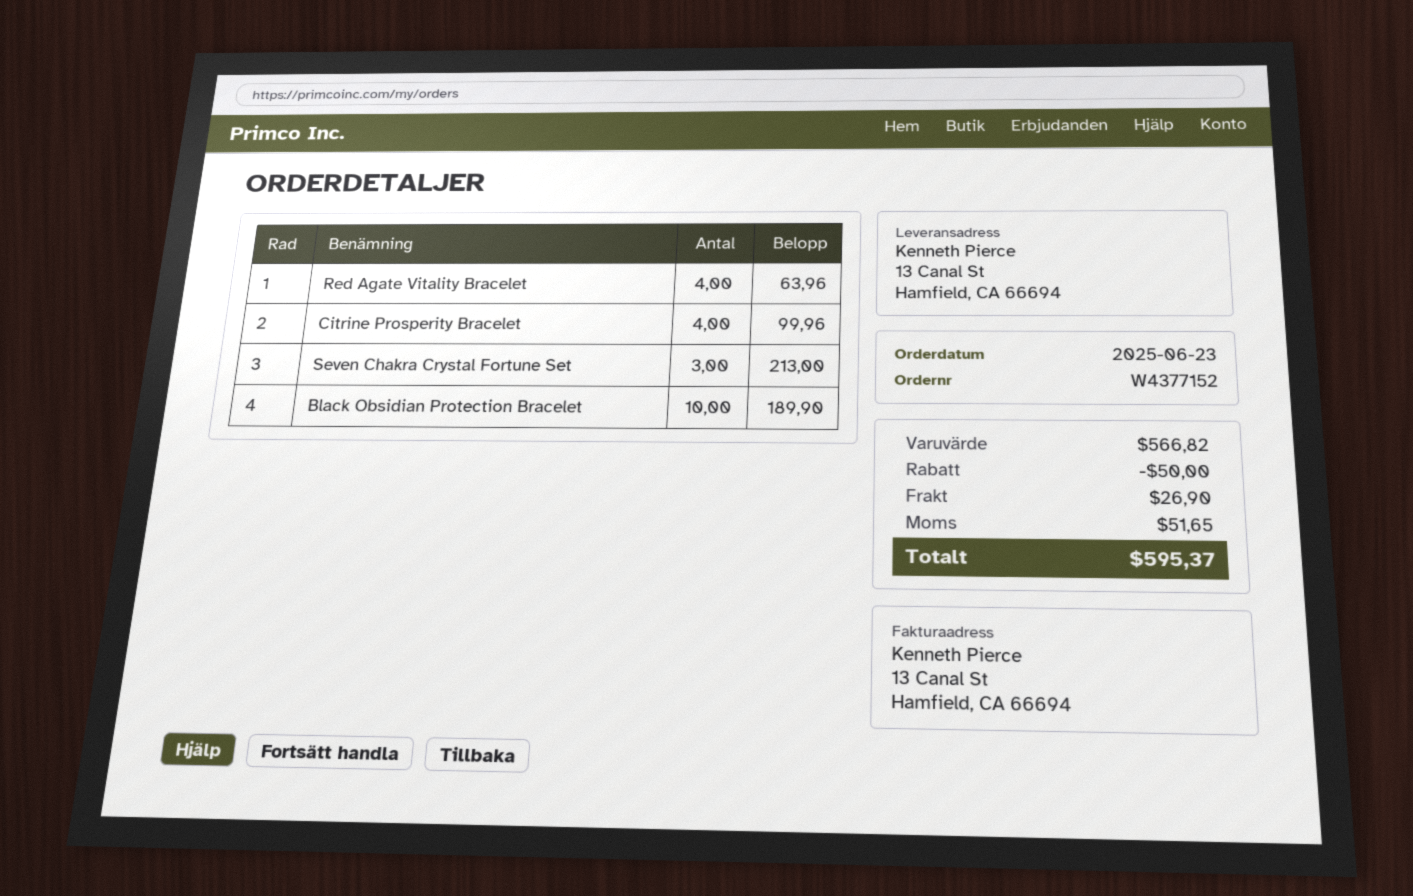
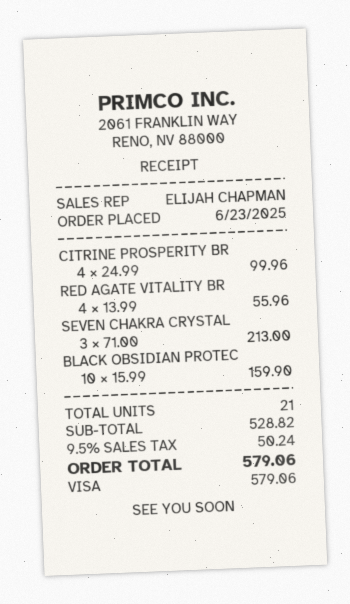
Red Agate Vitality Bracelet: 4 for 63.96 -> 4 for 55.96
Black Obsidian Protection Bracelet: 10 for 189.90 -> 10 for 159.90
subtotal: 566.82 -> 528.82
discount: 50.00 -> none
shipping: 26.90 -> none
tax: 51.65 -> 50.24
total: 595.37 -> 579.06

